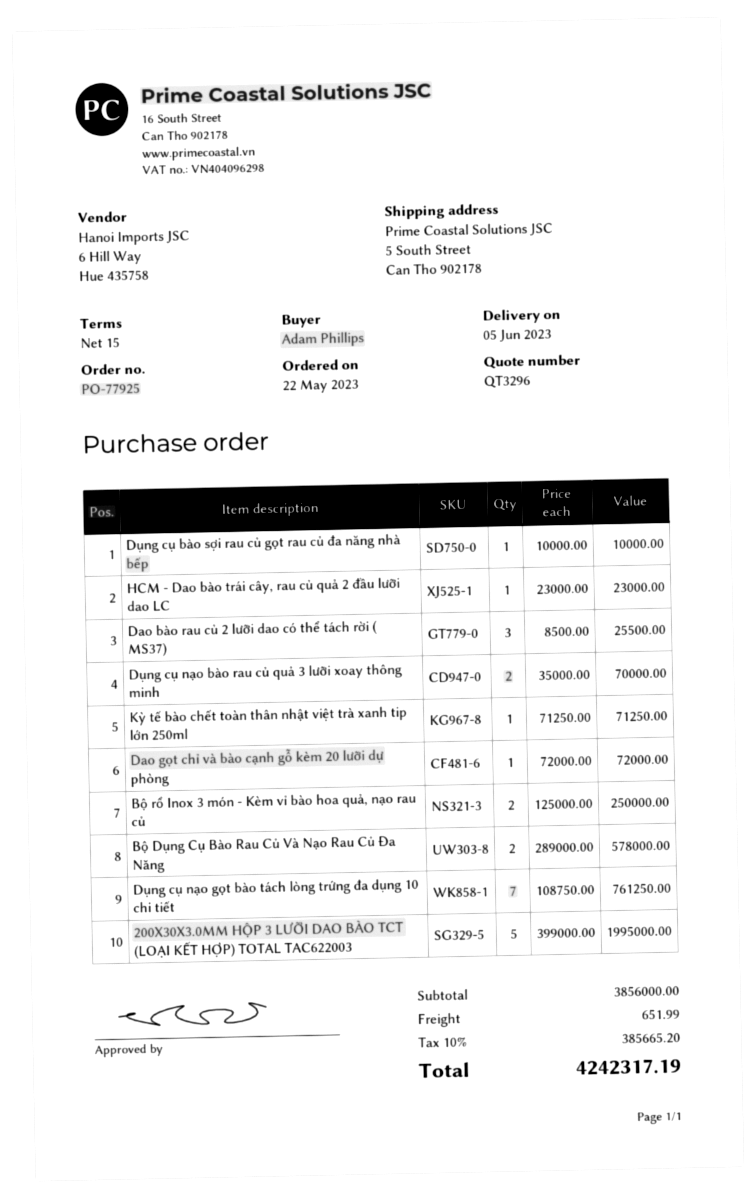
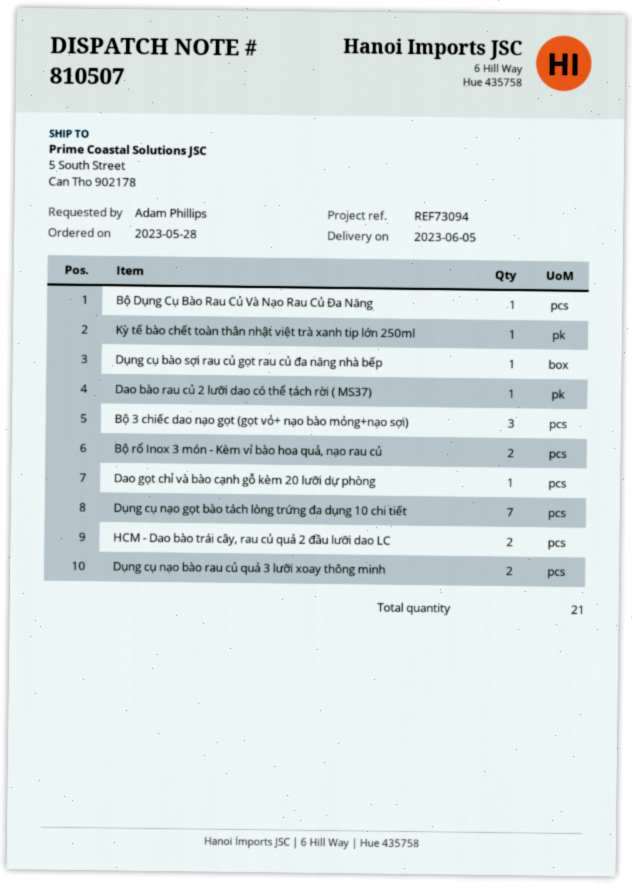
order date: 2023-05-22 -> 2023-05-28
HCM - Dao bào trái cây, rau củ quả 2 đầu lưỡi dao LC: 1 -> 2
Dao bào rau củ 2 lưỡi dao có thể tách rời ( MS37): 3 -> 1
Bộ Dụng Cụ Bào Rau Củ Và Nạo Rau Củ Đa Năng: 2 -> 1
200X30X3.0MM HỘP 3 LƯỠI DAO BÀO TCT (LOẠI KẾT HỢP) TOTAL TAC622003: 5 -> none
Bộ 3 chiếc dao nạo gọt (gọt vỏ+ nạo bào mỏng+nạo sợi): none -> 3

